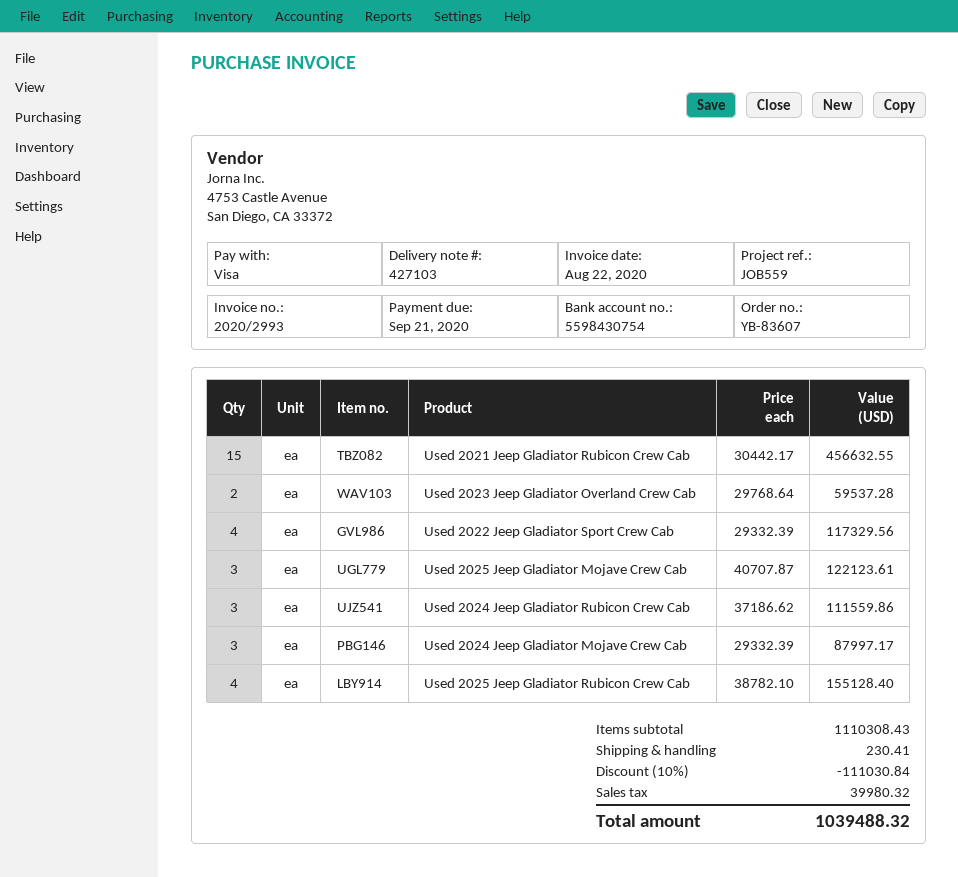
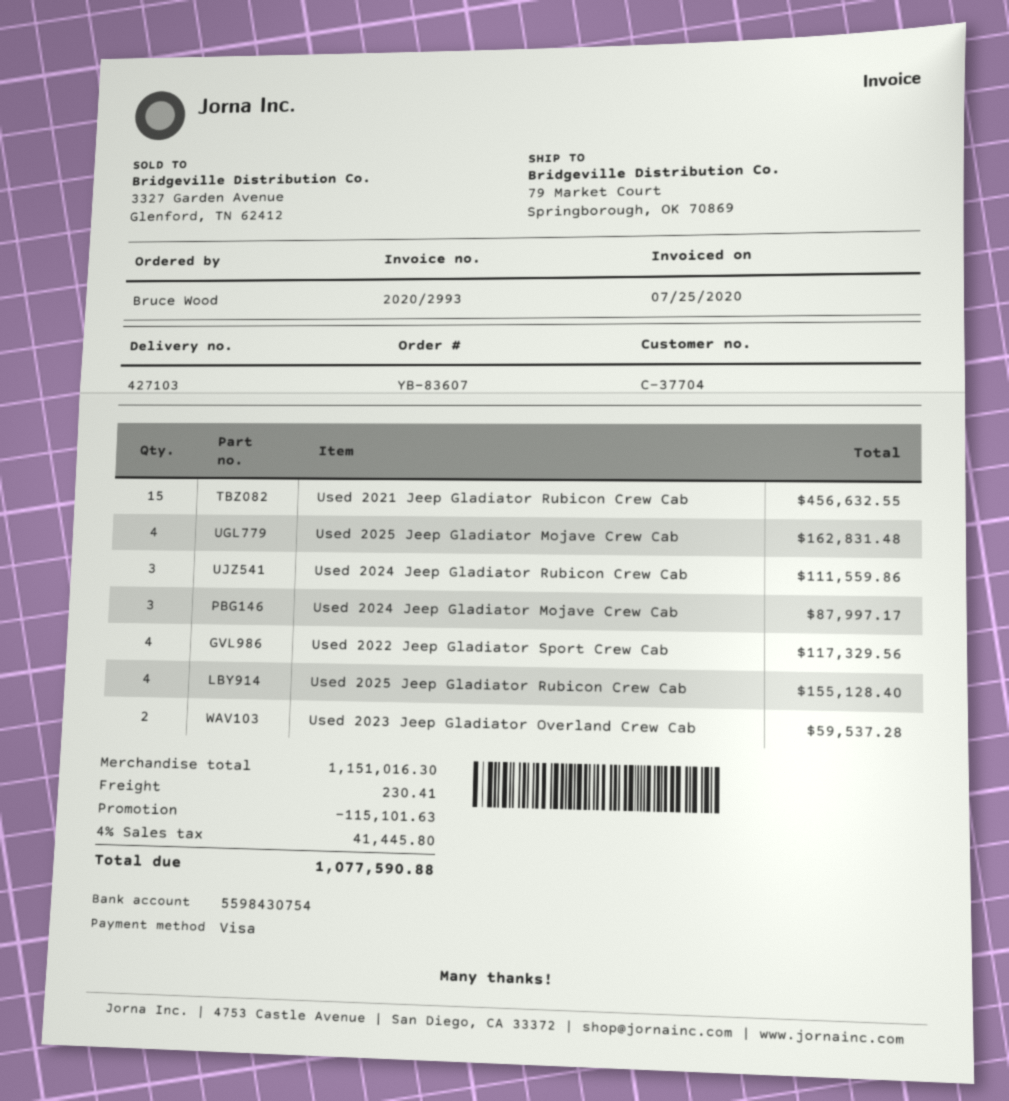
invoice date: 2020-08-22 -> 2020-07-25
Used 2025 Jeep Gladiator Mojave Crew Cab: 3 for 122123.61 -> 4 for 162831.48
subtotal: 1110308.43 -> 1151016.30
discount: 111030.84 -> 115101.63
tax: 39980.32 -> 41445.80
total: 1039488.32 -> 1077590.88

